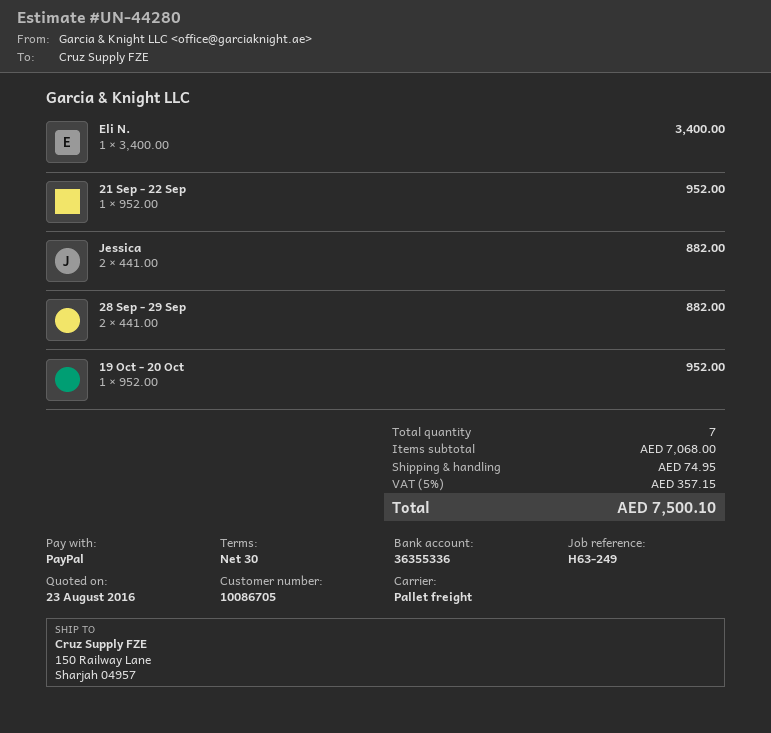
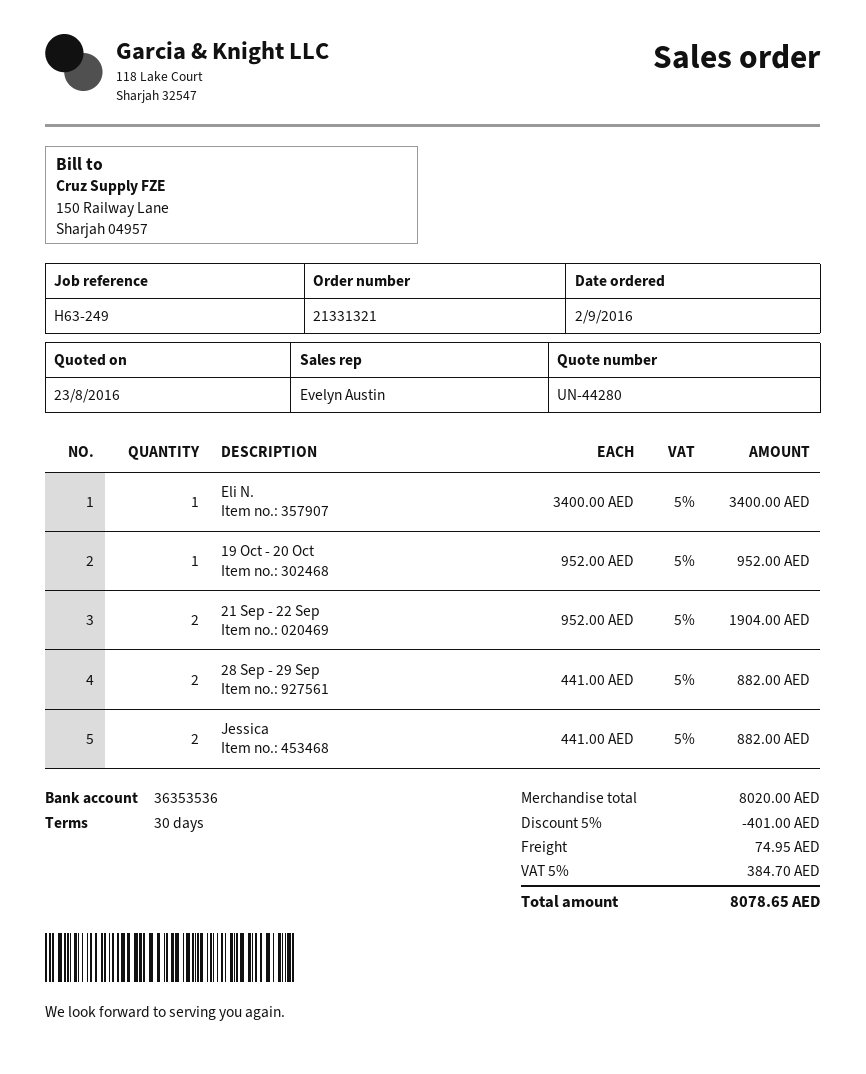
bank account: 36355336 -> 36353536
21 Sep - 22 Sep: 1 x 952.00 = 952.00 -> 2 x 952.00 = 1904.00
subtotal: 7068.00 -> 8020.00
discount: none -> 5% = 401.00
tax: 5% = 357.15 -> 5% = 384.70
total: 7500.10 -> 8078.65

